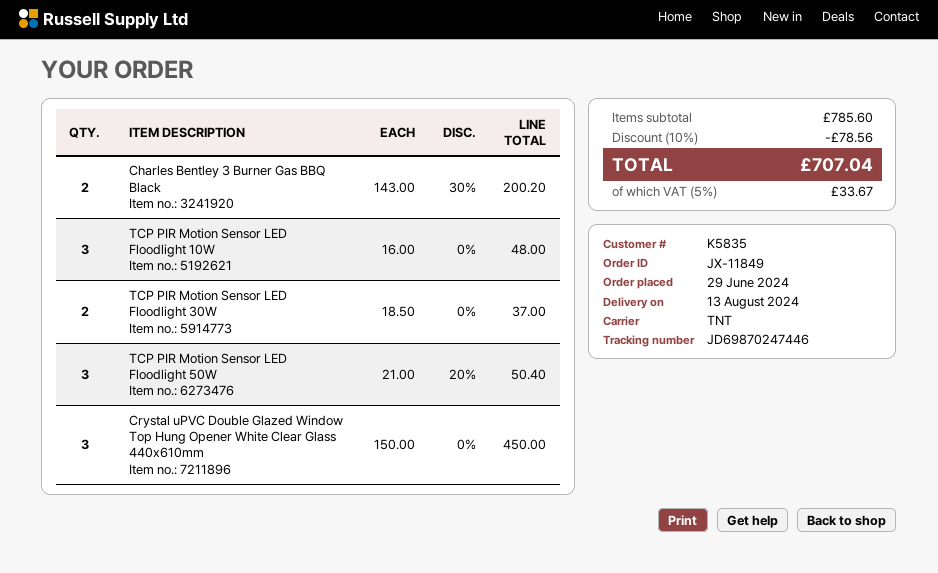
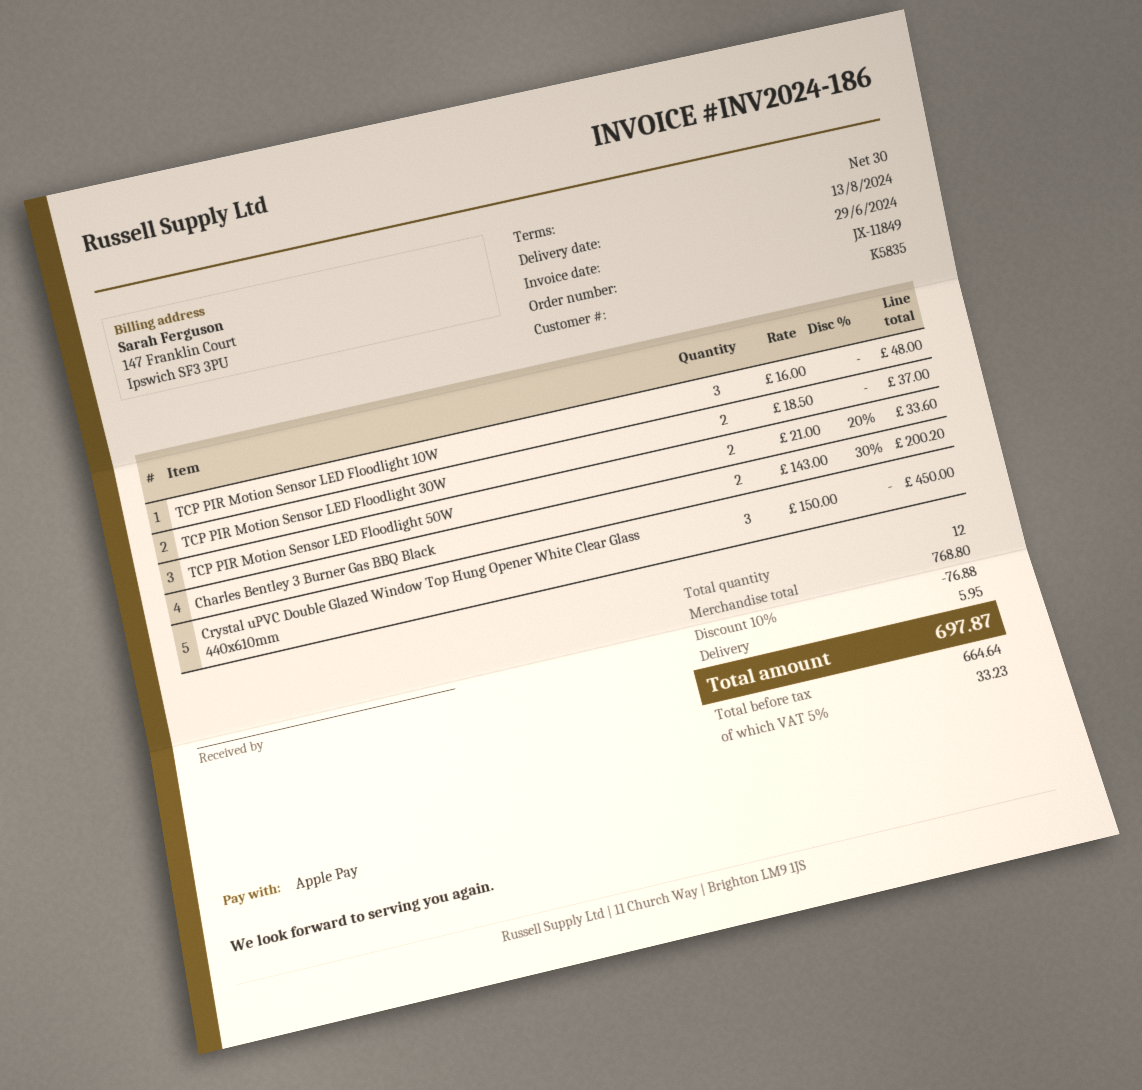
TCP PIR Motion Sensor LED Floodlight 50W: 3 x 21.00 - 20% = 50.40 -> 2 x 21.00 - 20% = 33.60
subtotal: 785.60 -> 768.80
discount: 10% = 78.56 -> 10% = 76.88
shipping: none -> 5.95
tax: 5% = 33.67 -> 5% = 33.23
total: 707.04 -> 697.87

